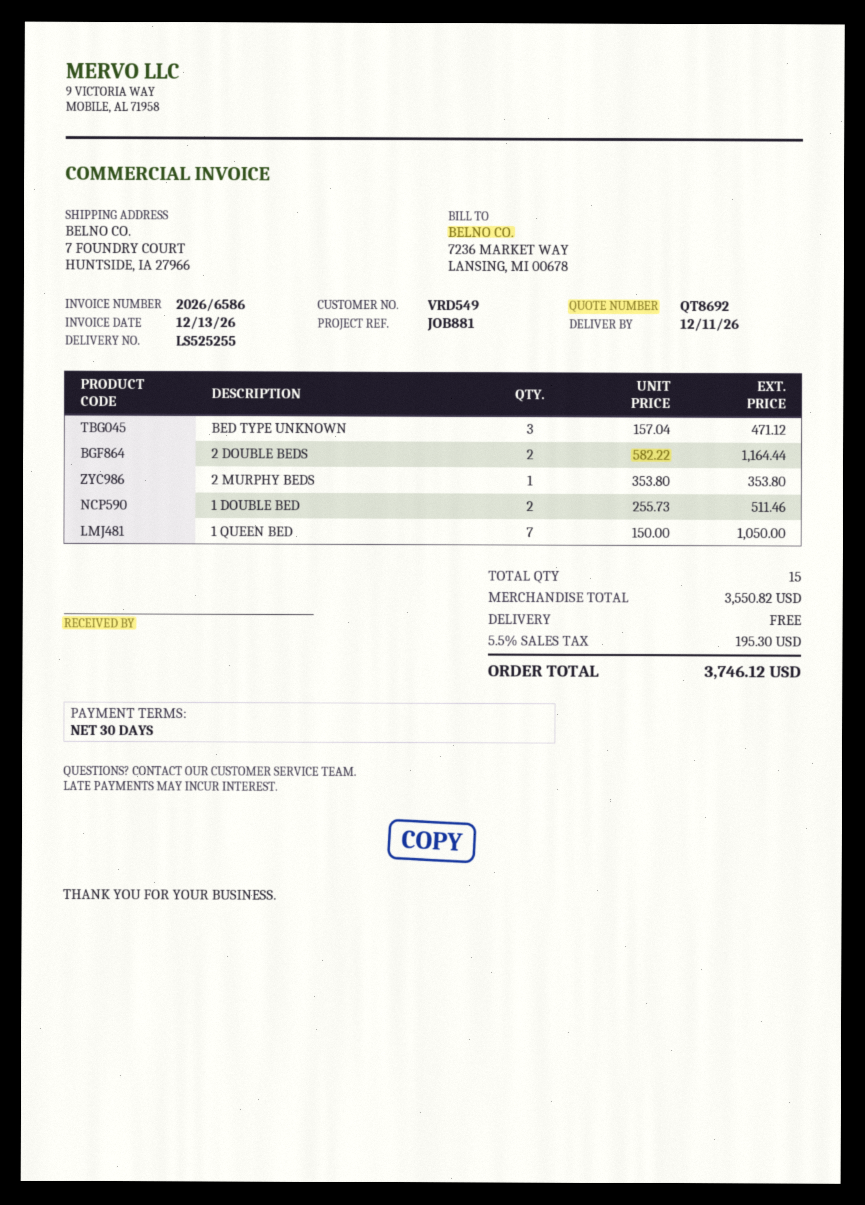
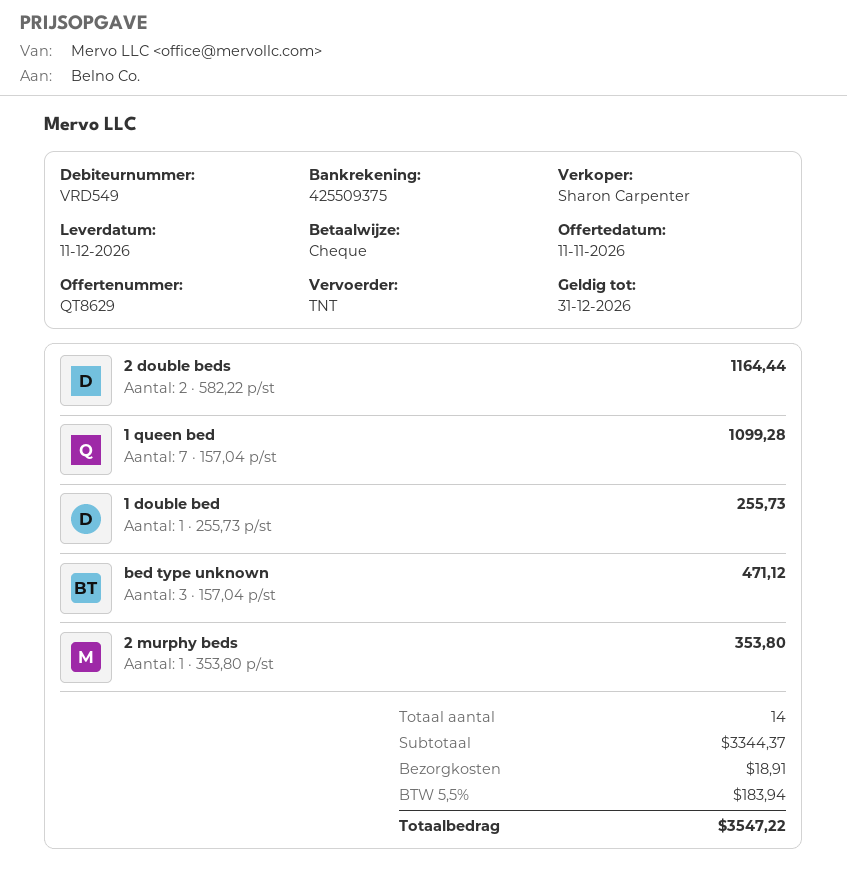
quote number: QT8692 -> QT8629
1 DOUBLE BED: 2 x 255.73 = 511.46 -> 1 x 255.73 = 255.73
1 QUEEN BED: 7 x 150.00 = 1050.00 -> 7 x 157.04 = 1099.28
total quantity: 15 -> 14
subtotal: 3550.82 -> 3344.37
shipping: 0.00 -> 18.91
tax: 5.5% = 195.30 -> 5.5% = 183.94
total: 3746.12 -> 3547.22

